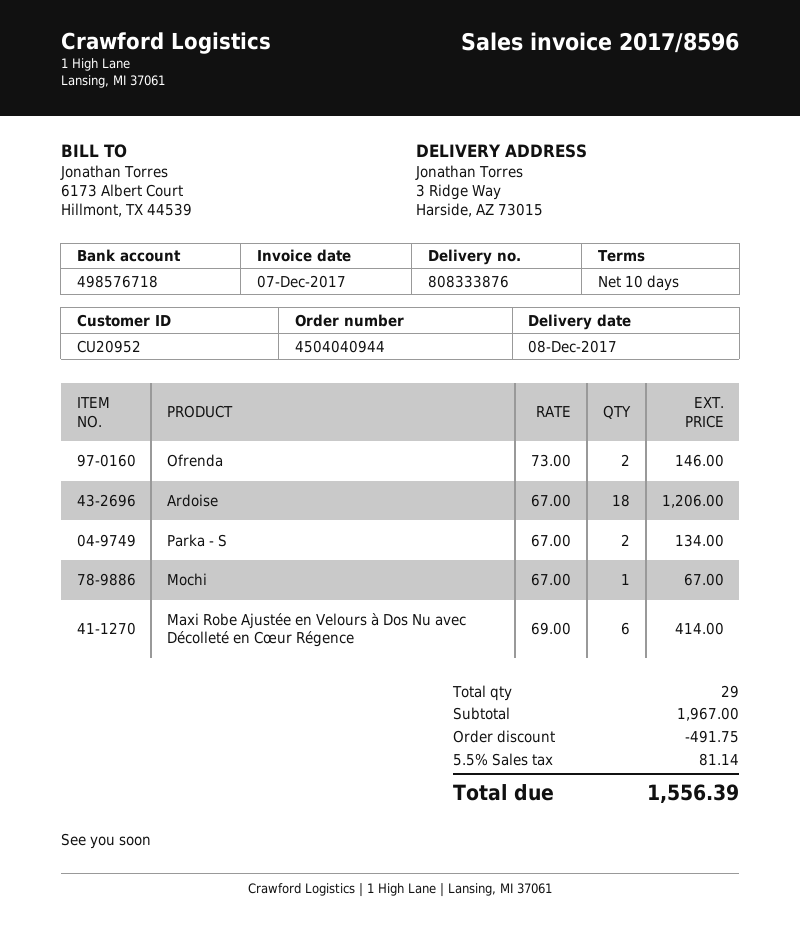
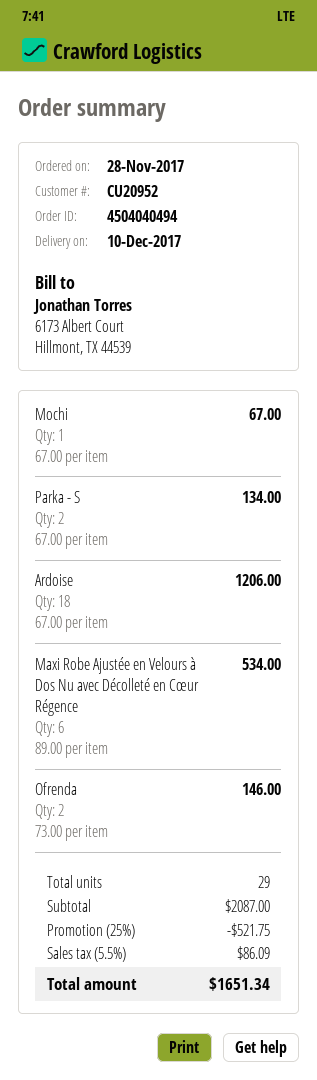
order number: 4504040944 -> 4504040494
delivery date: 2017-12-08 -> 2017-12-10
Maxi Robe Ajustée en Velours à Dos Nu avec Décolleté en Cœur Régence: 6 x 69.00 = 414.00 -> 6 x 89.00 = 534.00
subtotal: 1967.00 -> 2087.00
discount: 491.75 -> 521.75
tax: 5.5% = 81.14 -> 5.5% = 86.09
total: 1556.39 -> 1651.34

